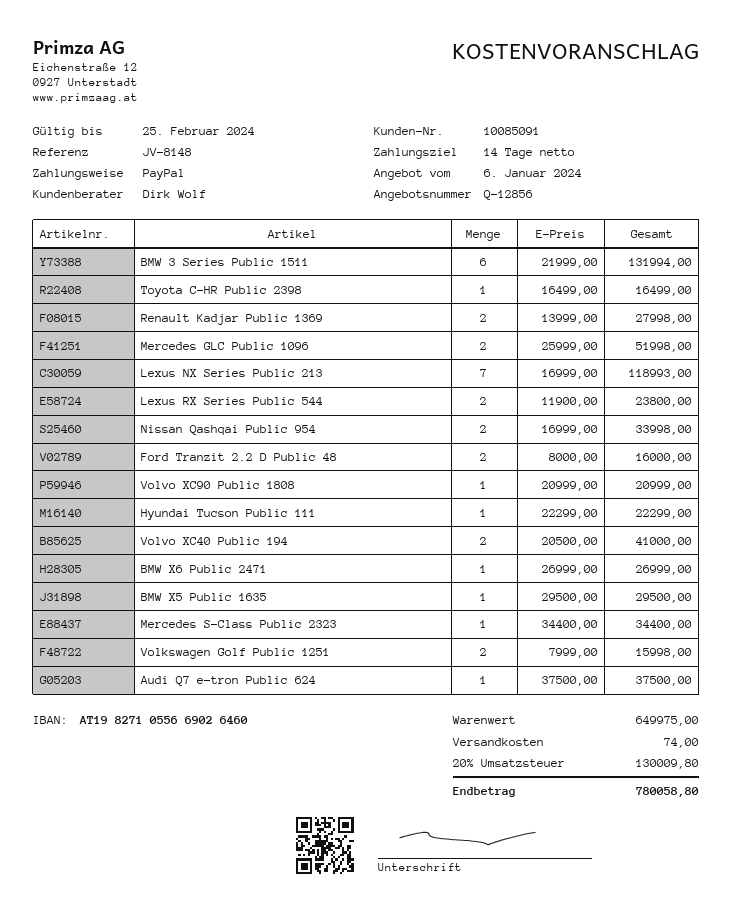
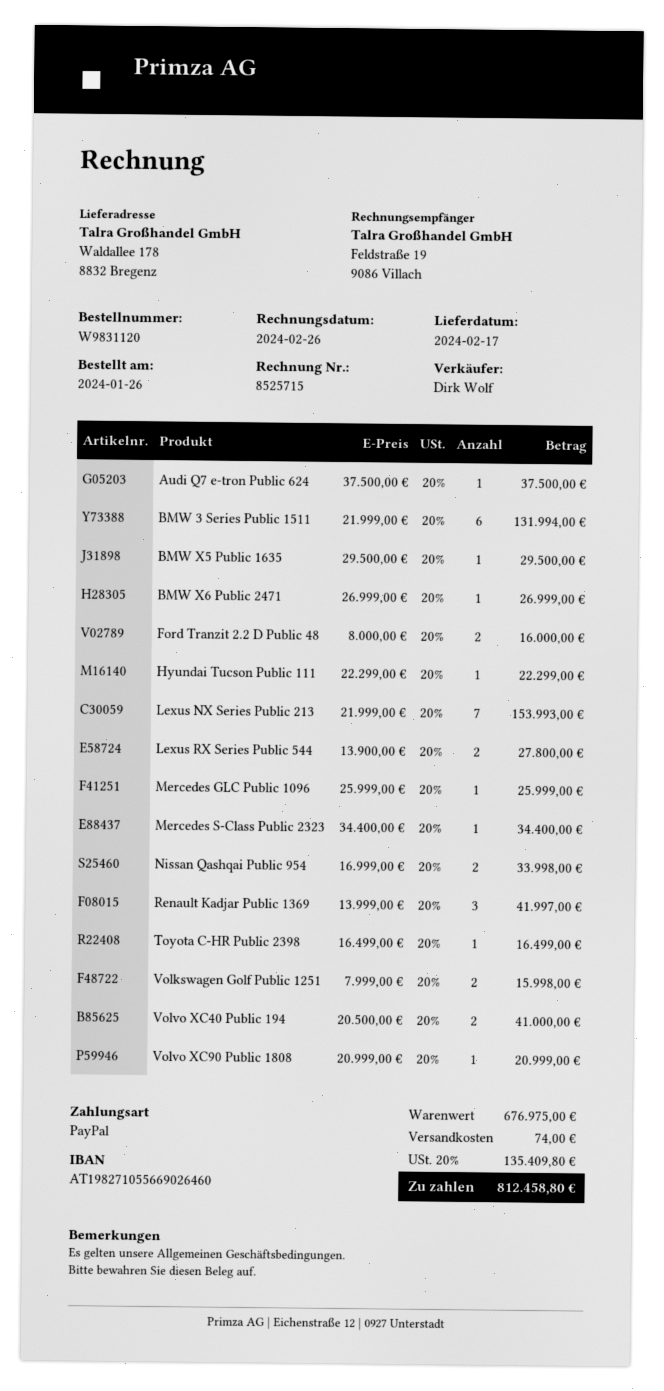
Renault Kadjar Public 1369: 2 x 13999.00 = 27998.00 -> 3 x 13999.00 = 41997.00
Mercedes GLC Public 1096: 2 x 25999.00 = 51998.00 -> 1 x 25999.00 = 25999.00
Lexus NX Series Public 213: 7 x 16999.00 = 118993.00 -> 7 x 21999.00 = 153993.00
Lexus RX Series Public 544: 2 x 11900.00 = 23800.00 -> 2 x 13900.00 = 27800.00
subtotal: 649975.00 -> 676975.00
tax: 20% = 130009.80 -> 20% = 135409.80
total: 780058.80 -> 812458.80

